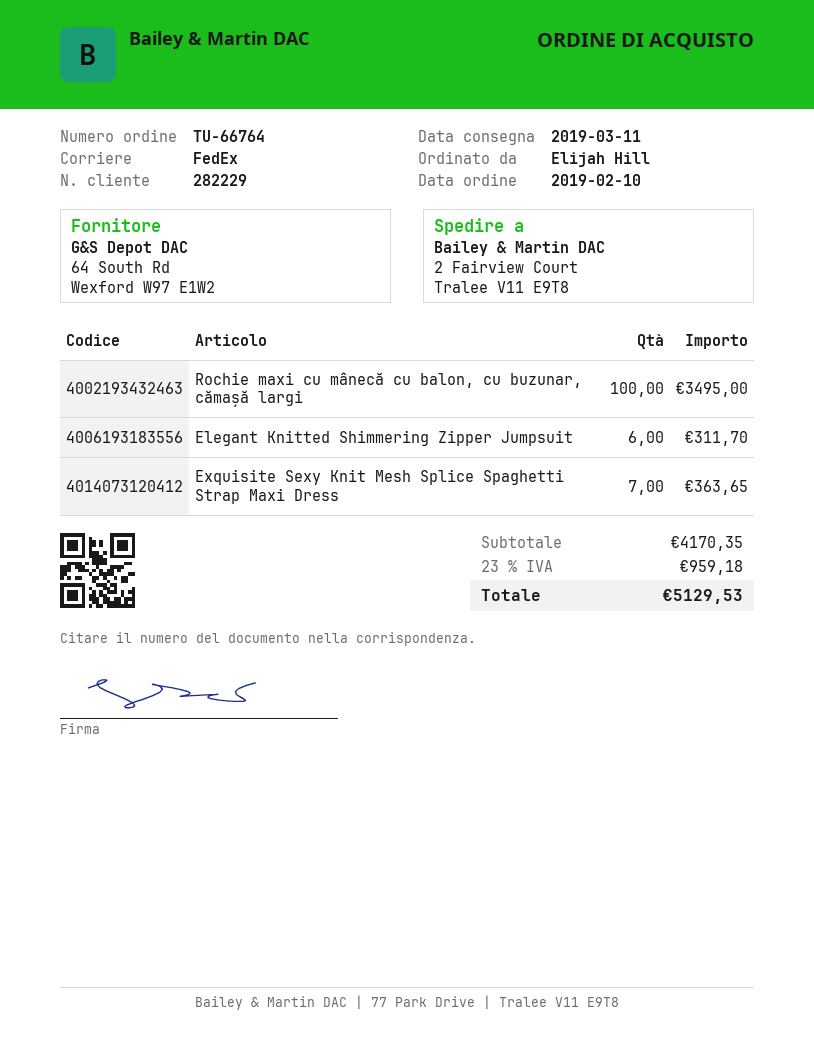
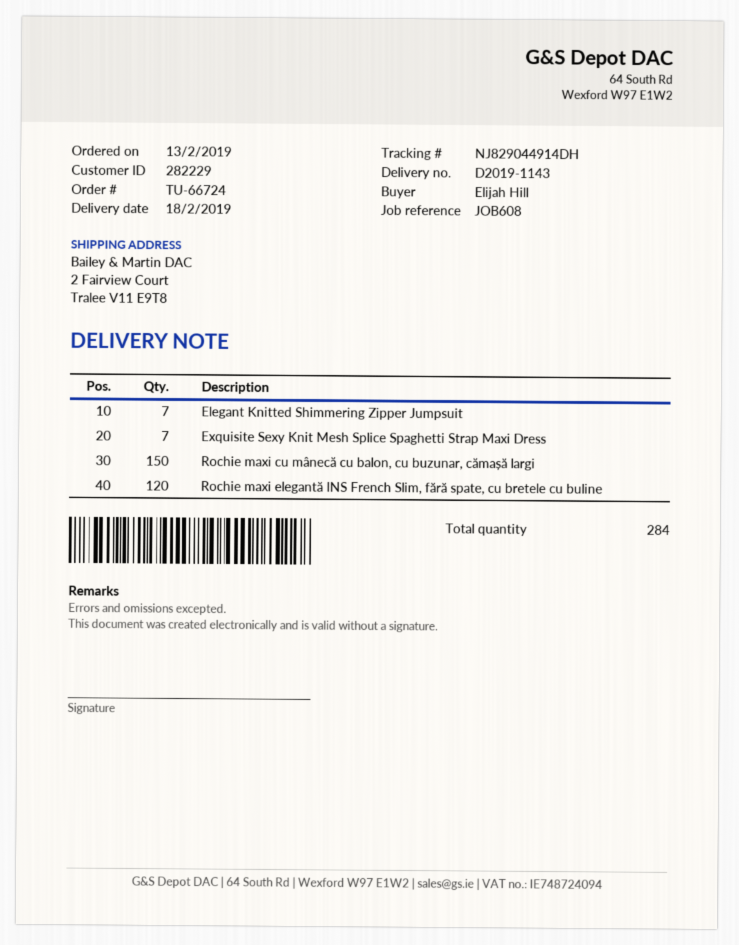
order number: TU-66764 -> TU-66724
order date: 2019-02-10 -> 2019-02-13
delivery date: 2019-03-11 -> 2019-02-18
Rochie maxi cu mânecă cu balon, cu buzunar, cămașă largi: 100 -> 150
Elegant Knitted Shimmering Zipper Jumpsuit: 6 -> 7
Rochie maxi elegantă INS French Slim, fără spate, cu bretele cu buline: none -> 120

